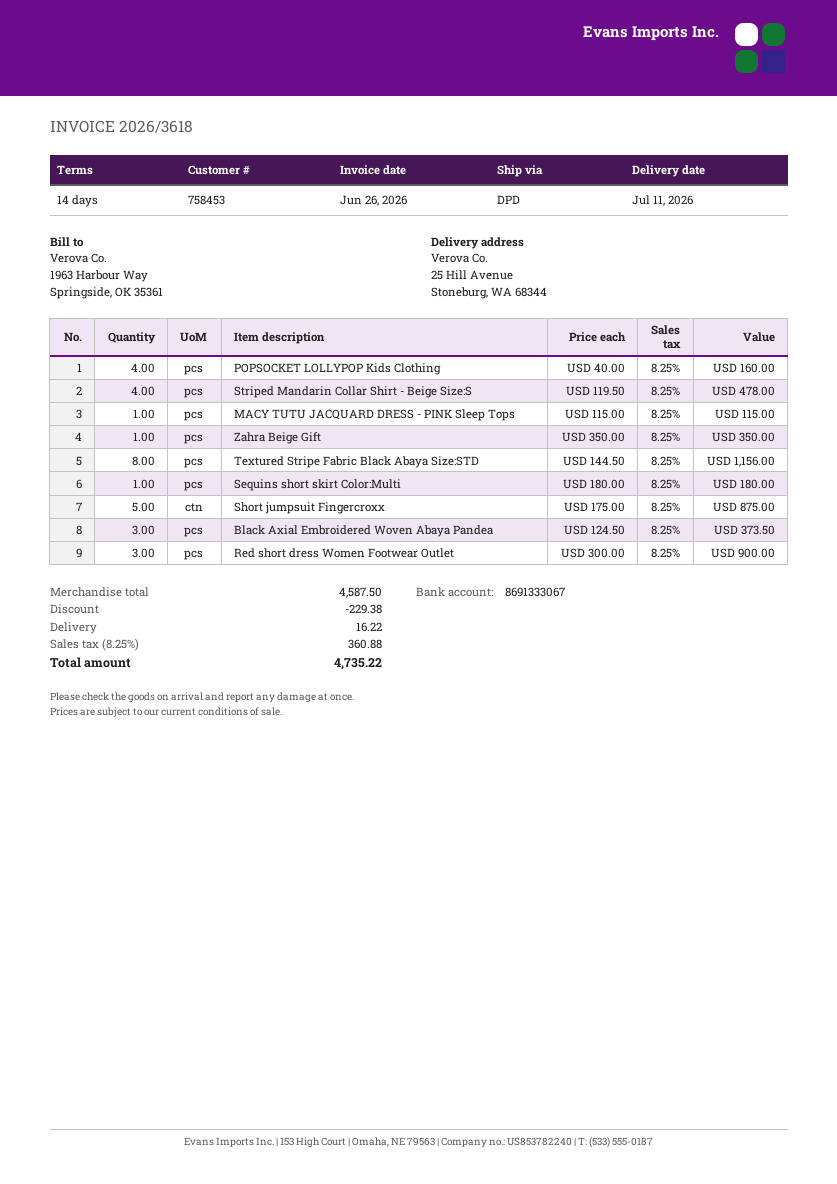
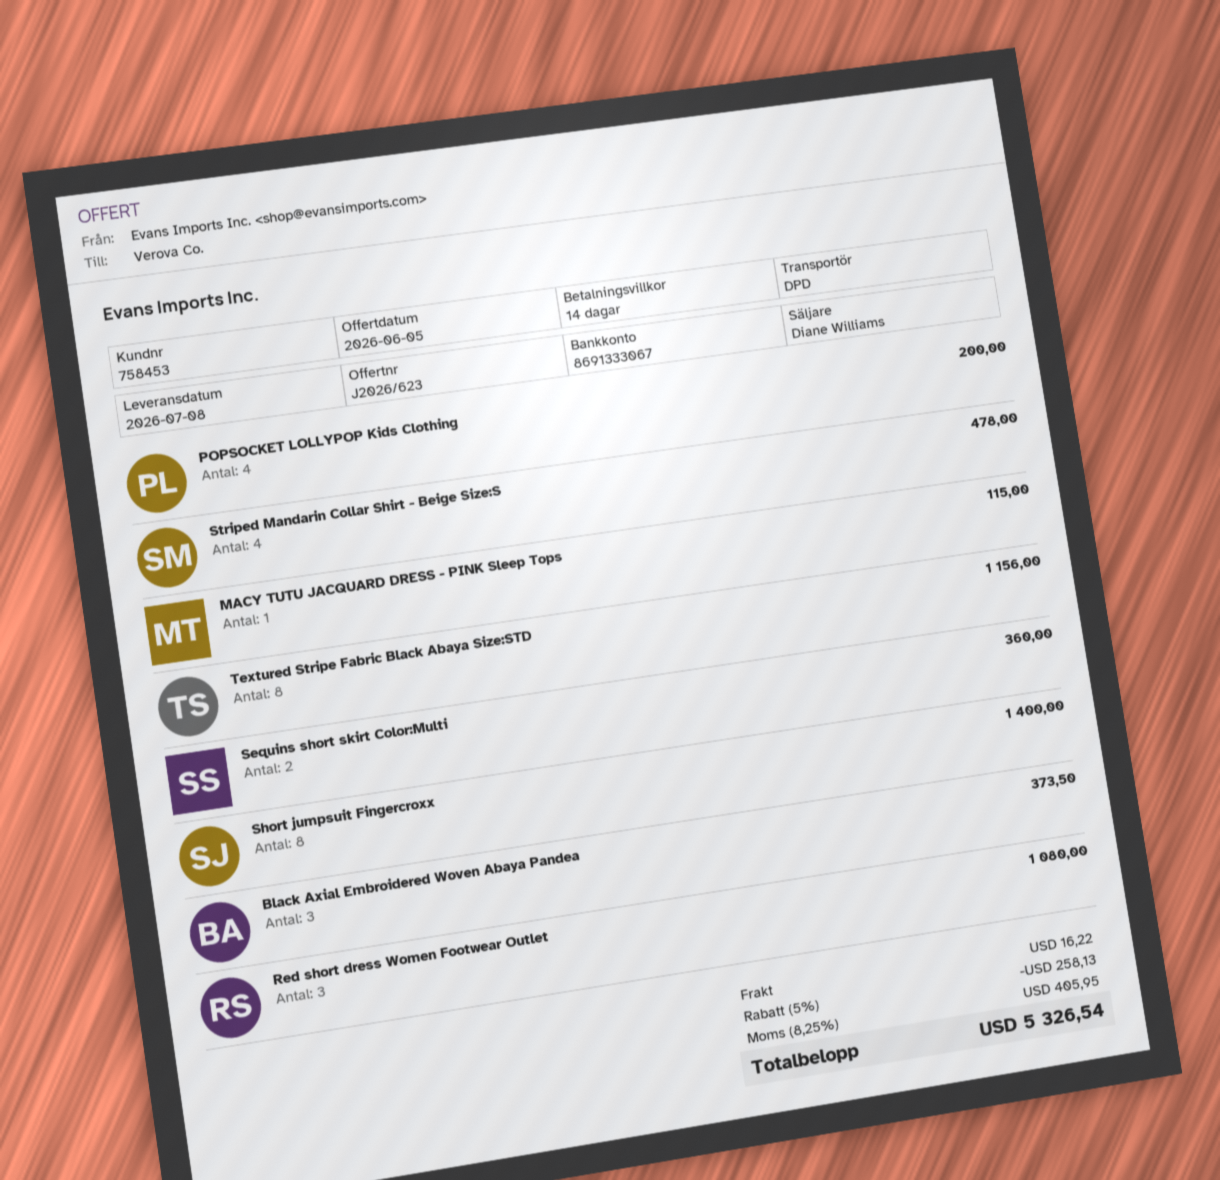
delivery date: 2026-07-11 -> 2026-07-08
POPSOCKET LOLLYPOP Kids Clothing: 4 for 160.00 -> 4 for 200.00
Zahra Beige Gift: 1 for 350.00 -> none
Sequins short skirt Color:Multi: 1 for 180.00 -> 2 for 360.00
Short jumpsuit Fingercroxx: 5 for 875.00 -> 8 for 1400.00
Red short dress Women Footwear Outlet: 3 for 900.00 -> 3 for 1080.00
discount: 229.38 -> 258.13
tax: 8.25% = 360.88 -> 8.25% = 405.95
total: 4735.22 -> 5326.54

